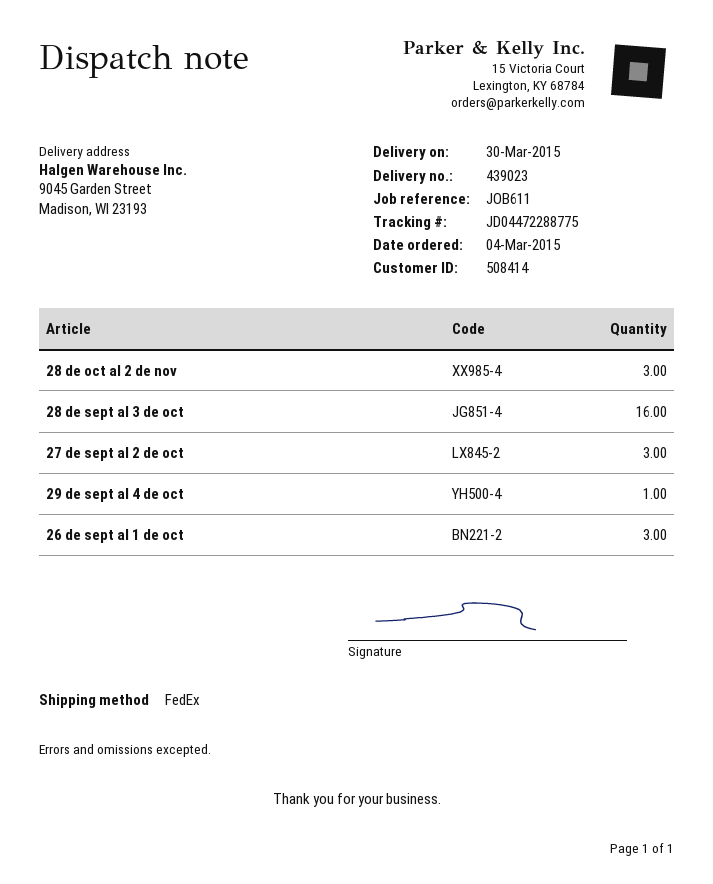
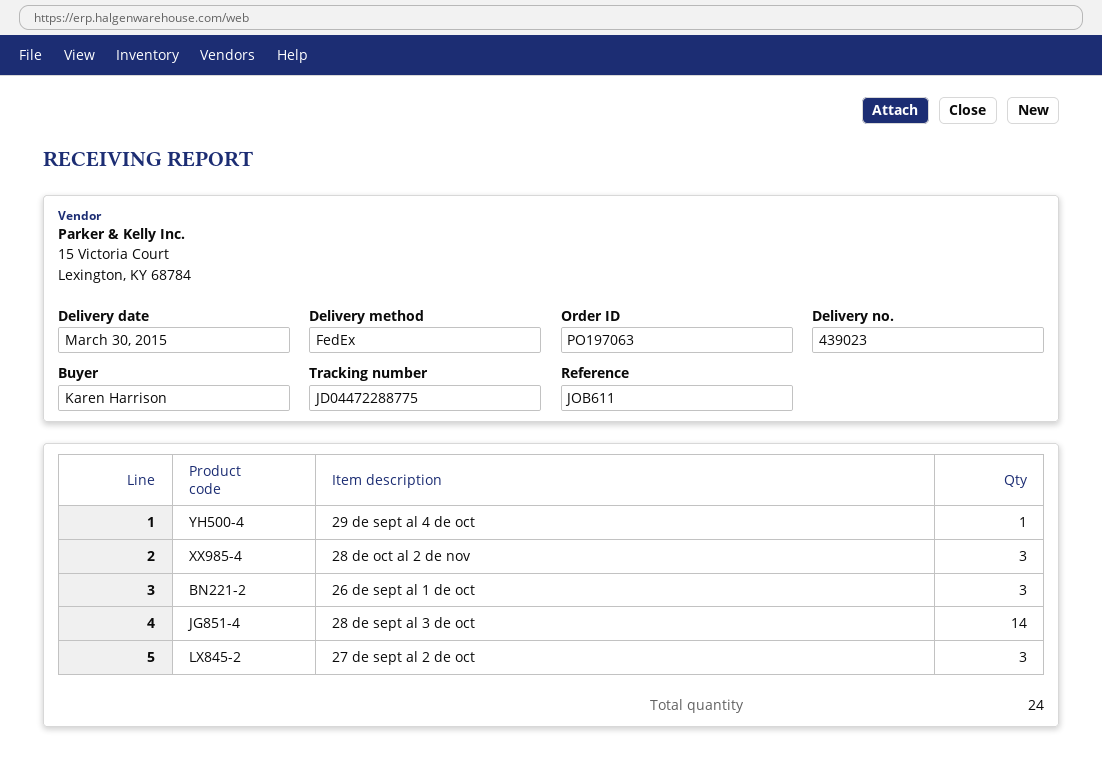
28 de sept al 3 de oct: 16 -> 14

